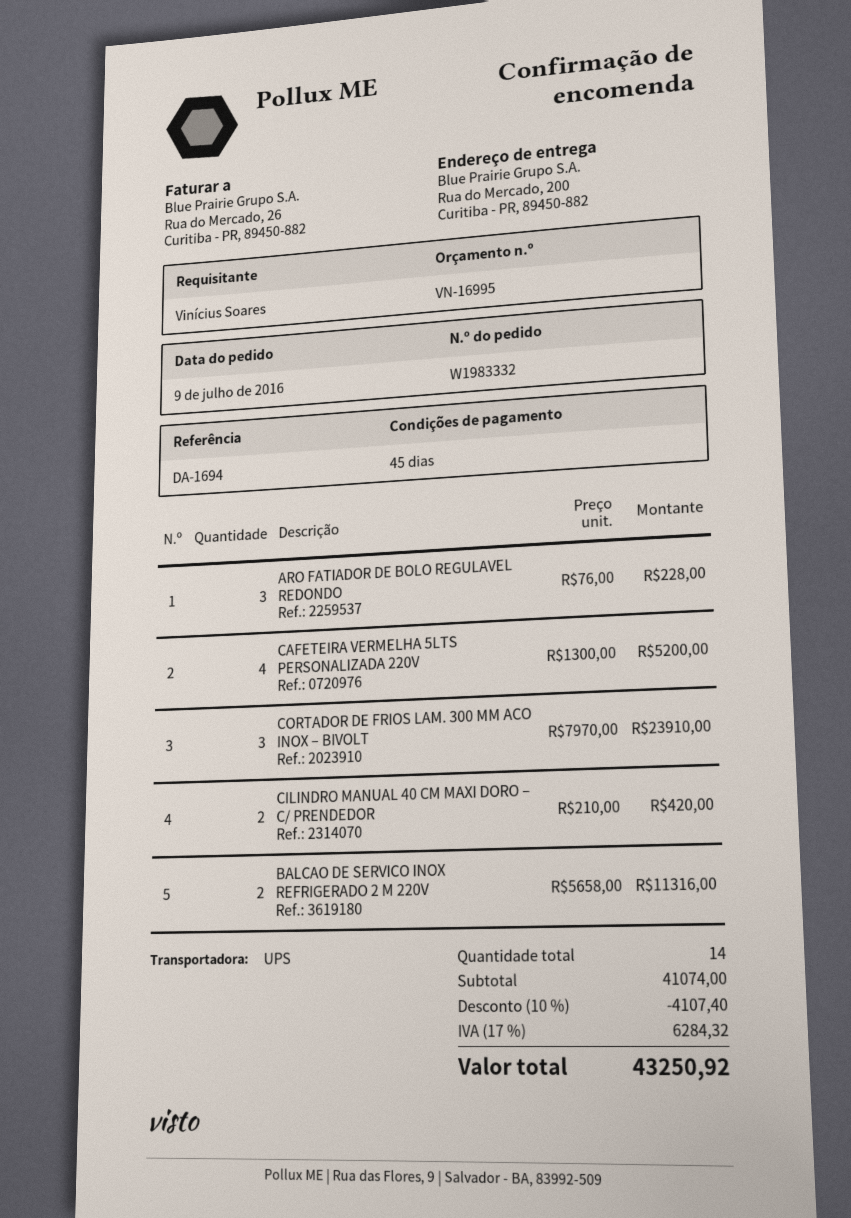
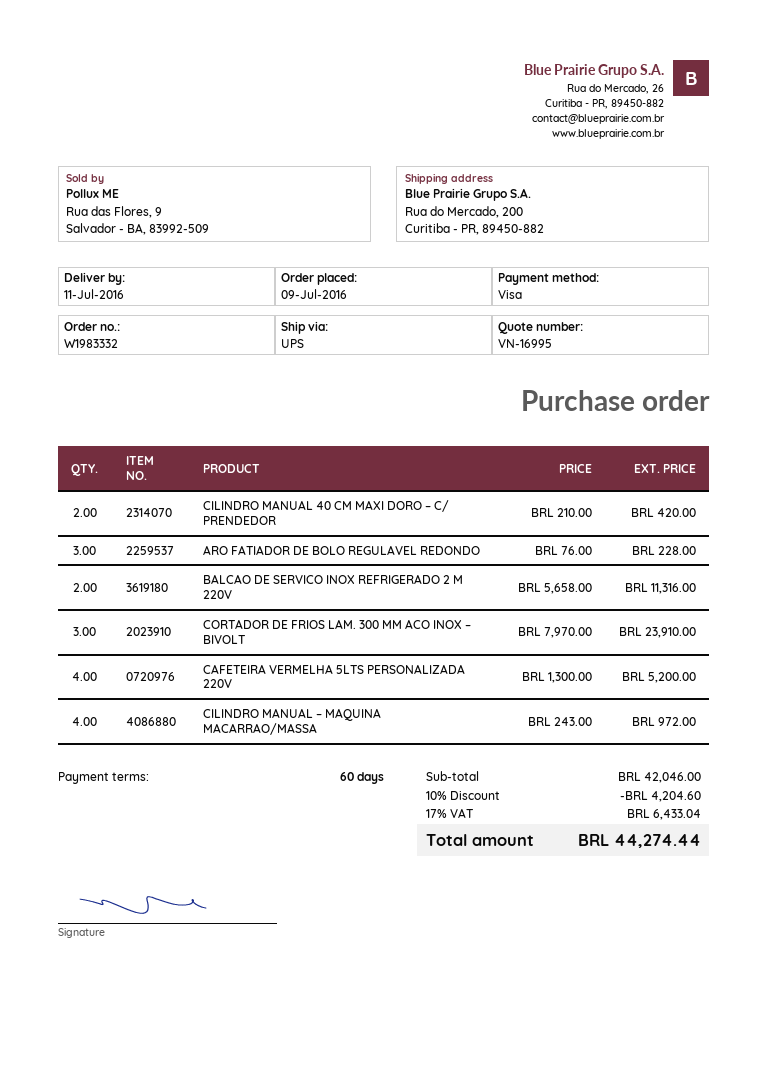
payment terms: 45 days -> 60 days
CILINDRO MANUAL – MAQUINA MACARRAO/MASSA: none -> 4 x 243.00 = 972.00
subtotal: 41074.00 -> 42046.00
discount: 10% = 4107.40 -> 10% = 4204.60
tax: 17% = 6284.32 -> 17% = 6433.04
total: 43250.92 -> 44274.44

